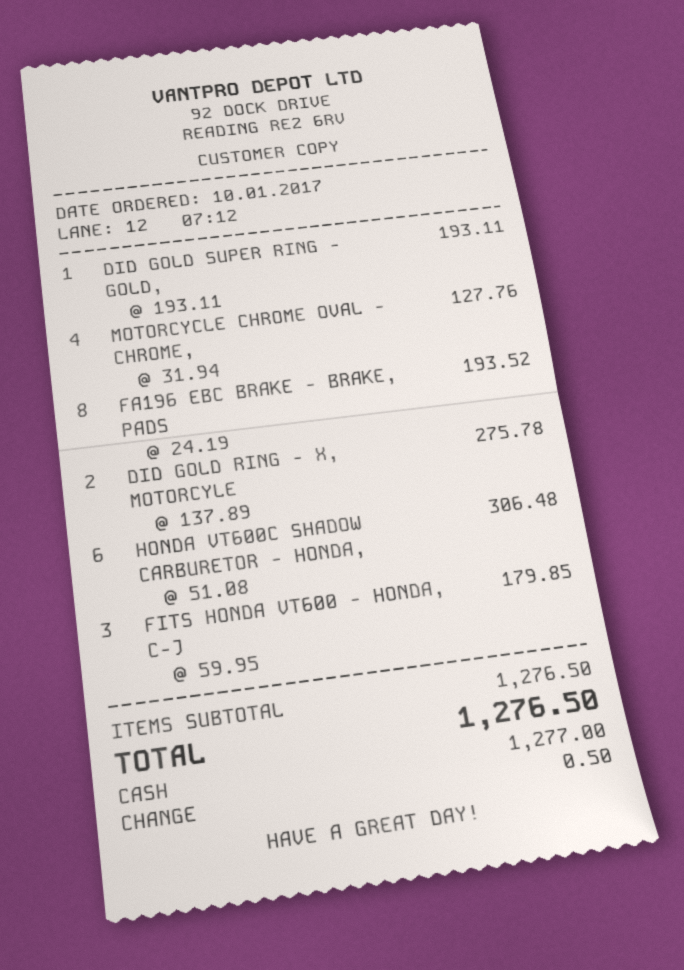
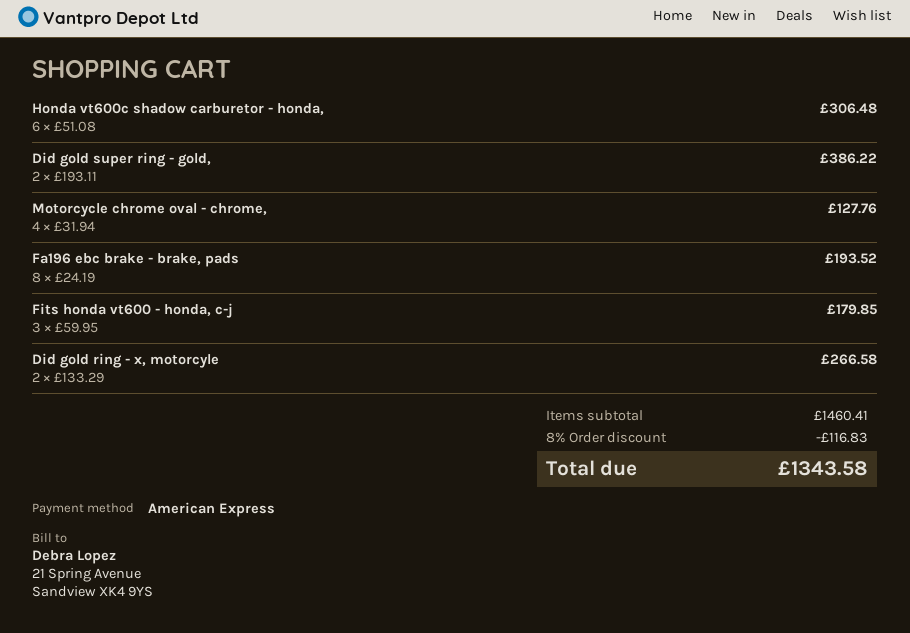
payment method: cash -> American Express
DID GOLD SUPER RING - GOLD,: 1 x 193.11 = 193.11 -> 2 x 193.11 = 386.22
DID GOLD RING - X, MOTORCYLE: 2 x 137.89 = 275.78 -> 2 x 133.29 = 266.58
subtotal: 1276.50 -> 1460.41
discount: none -> 8% = 116.83
total: 1276.50 -> 1343.58

